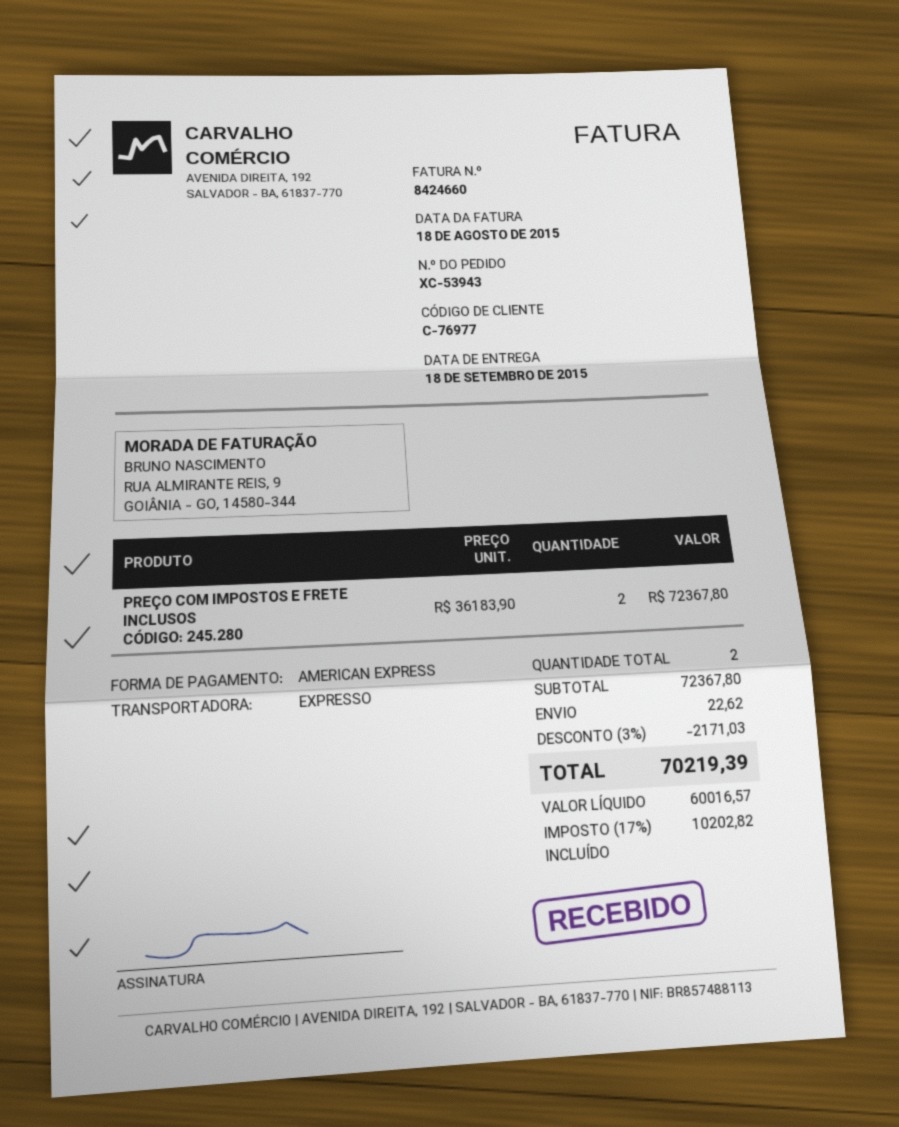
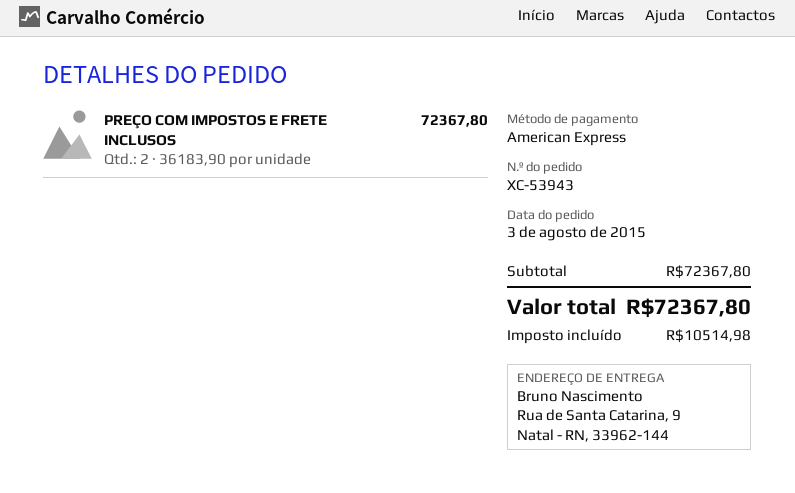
discount: 3% = 2171.03 -> none
shipping: 22.62 -> none
tax: 10202.82 -> 10514.98
total: 70219.39 -> 72367.80

